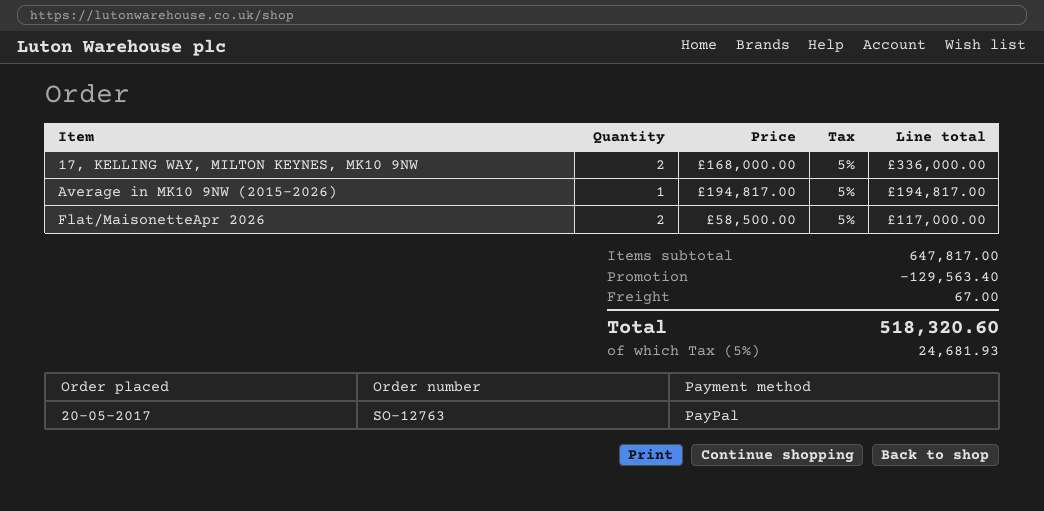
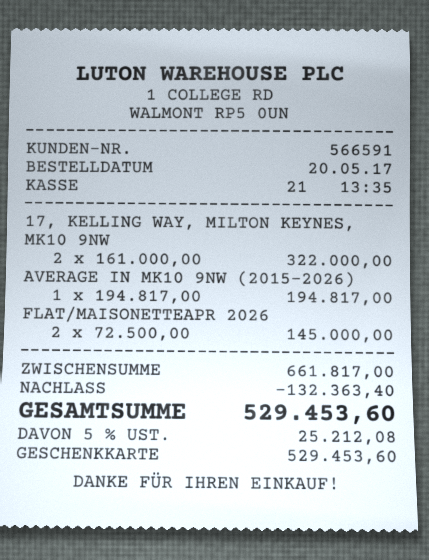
payment method: PayPal -> gift card
17, KELLING WAY, MILTON KEYNES, MK10 9NW: 2 x 168000.00 = 336000.00 -> 2 x 161000.00 = 322000.00
Flat/MaisonetteApr 2026: 2 x 58500.00 = 117000.00 -> 2 x 72500.00 = 145000.00
subtotal: 647817.00 -> 661817.00
discount: 129563.40 -> 132363.40
shipping: 67.00 -> none
tax: 5% = 24681.93 -> 5% = 25212.08
total: 518320.60 -> 529453.60

